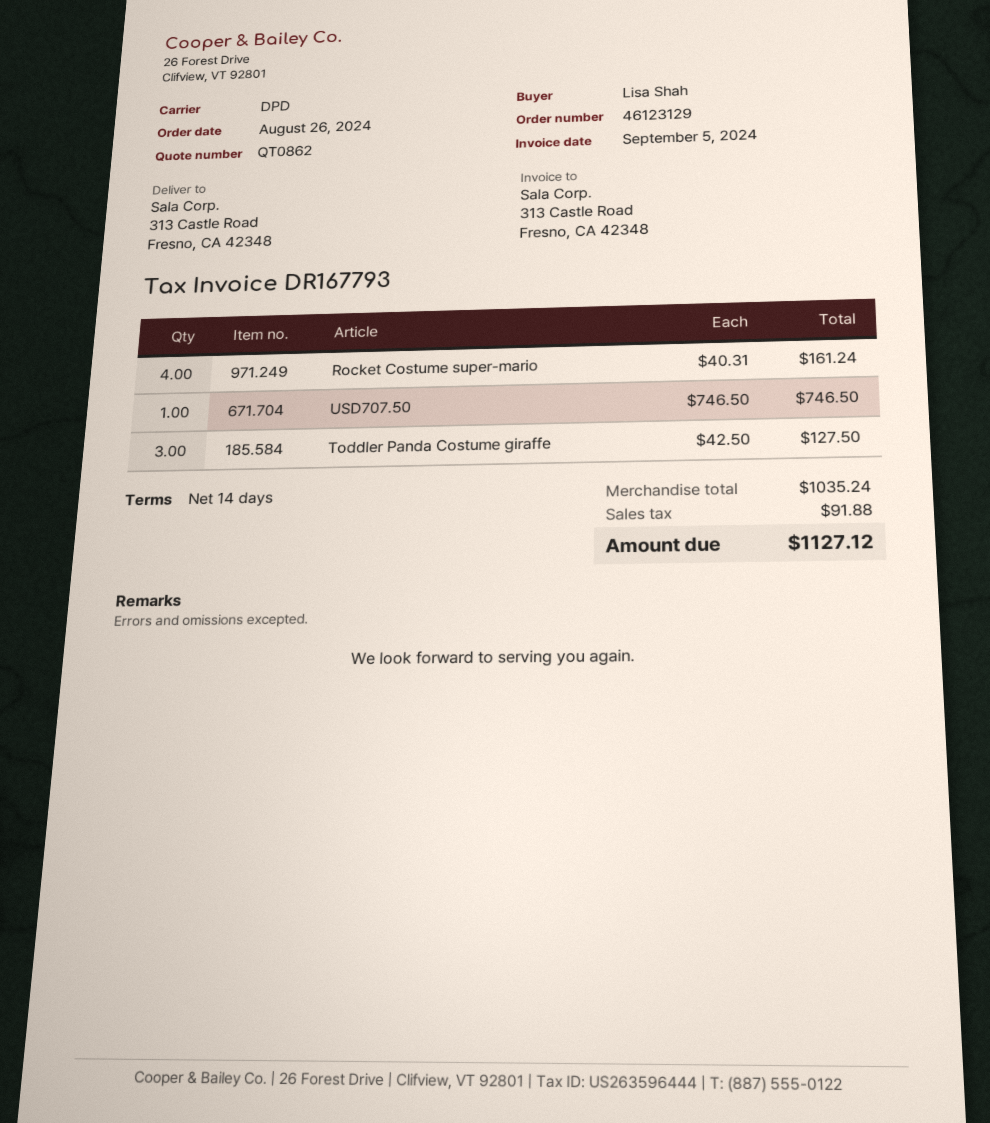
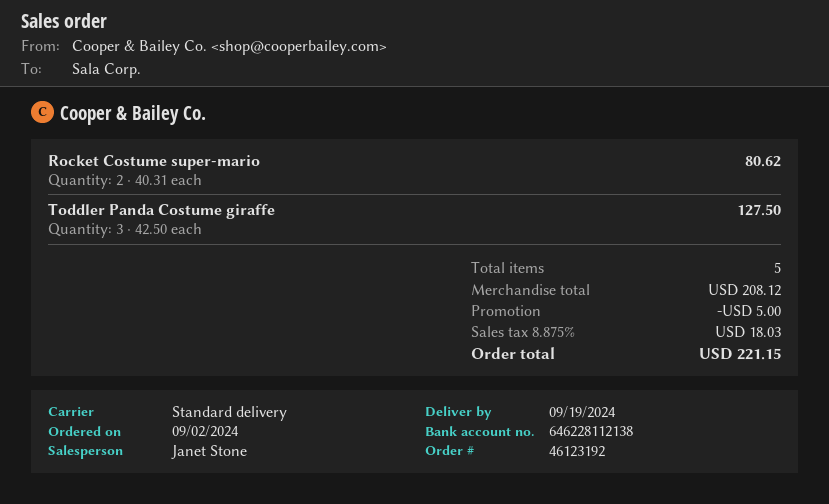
order number: 46123129 -> 46123192
order date: 2024-08-26 -> 2024-09-02
shipping method: DPD -> standard
Rocket Costume super-mario: 4 x 40.31 = 161.24 -> 2 x 40.31 = 80.62
USD707.50: 1 x 746.50 = 746.50 -> none
subtotal: 1035.24 -> 208.12
discount: none -> 5.00
tax: 91.88 -> 18.03
total: 1127.12 -> 221.15

